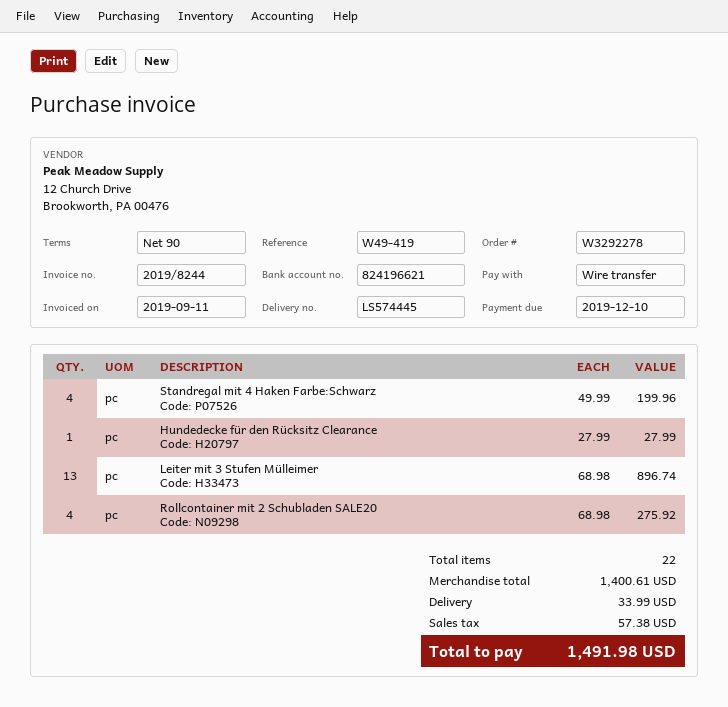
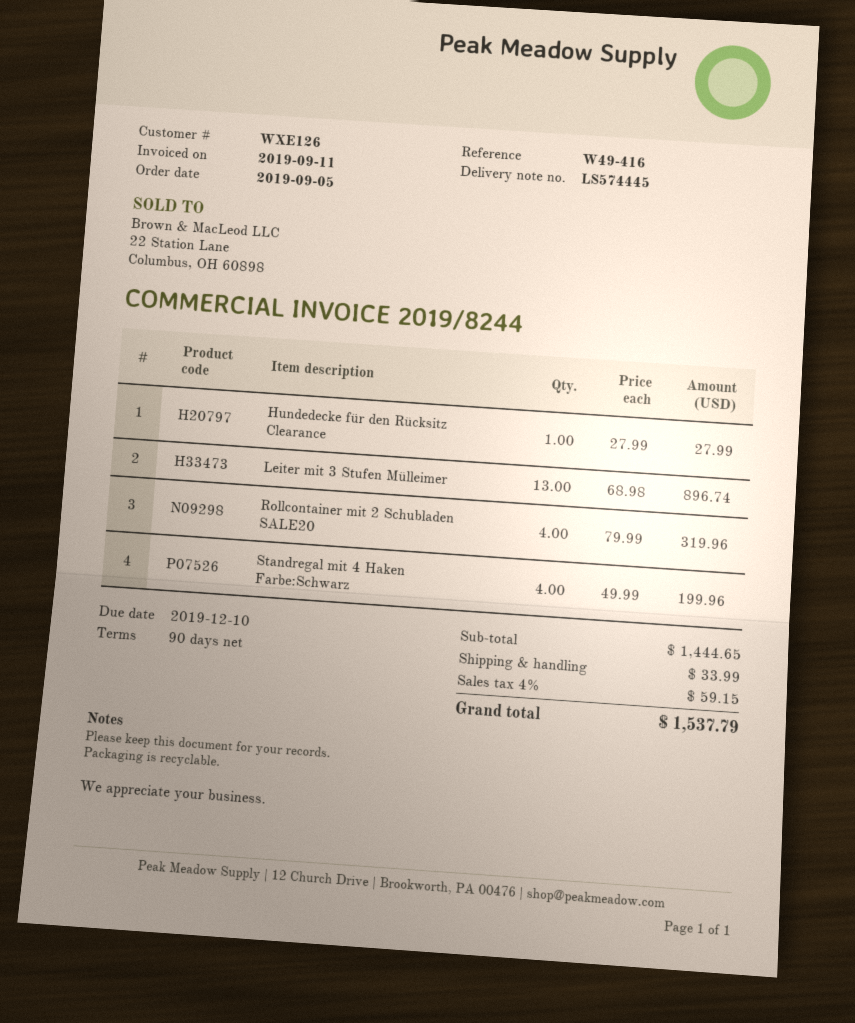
reference: W49-419 -> W49-416
Rollcontainer mit 2 Schubladen SALE20: 4 x 68.98 = 275.92 -> 4 x 79.99 = 319.96
subtotal: 1400.61 -> 1444.65
tax: 57.38 -> 59.15
total: 1491.98 -> 1537.79

